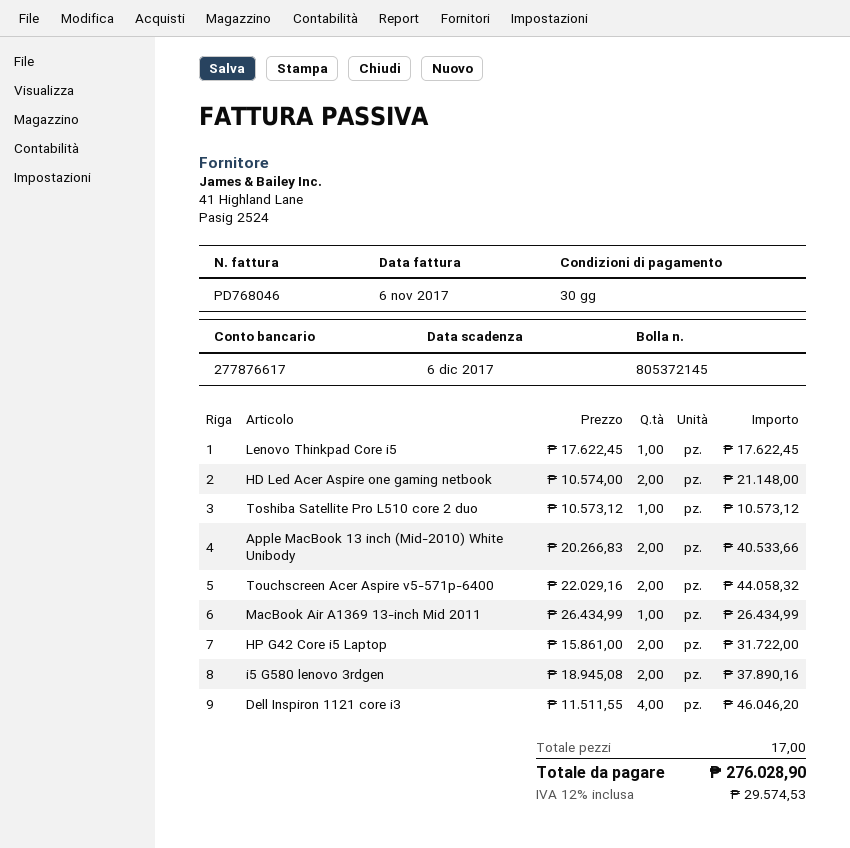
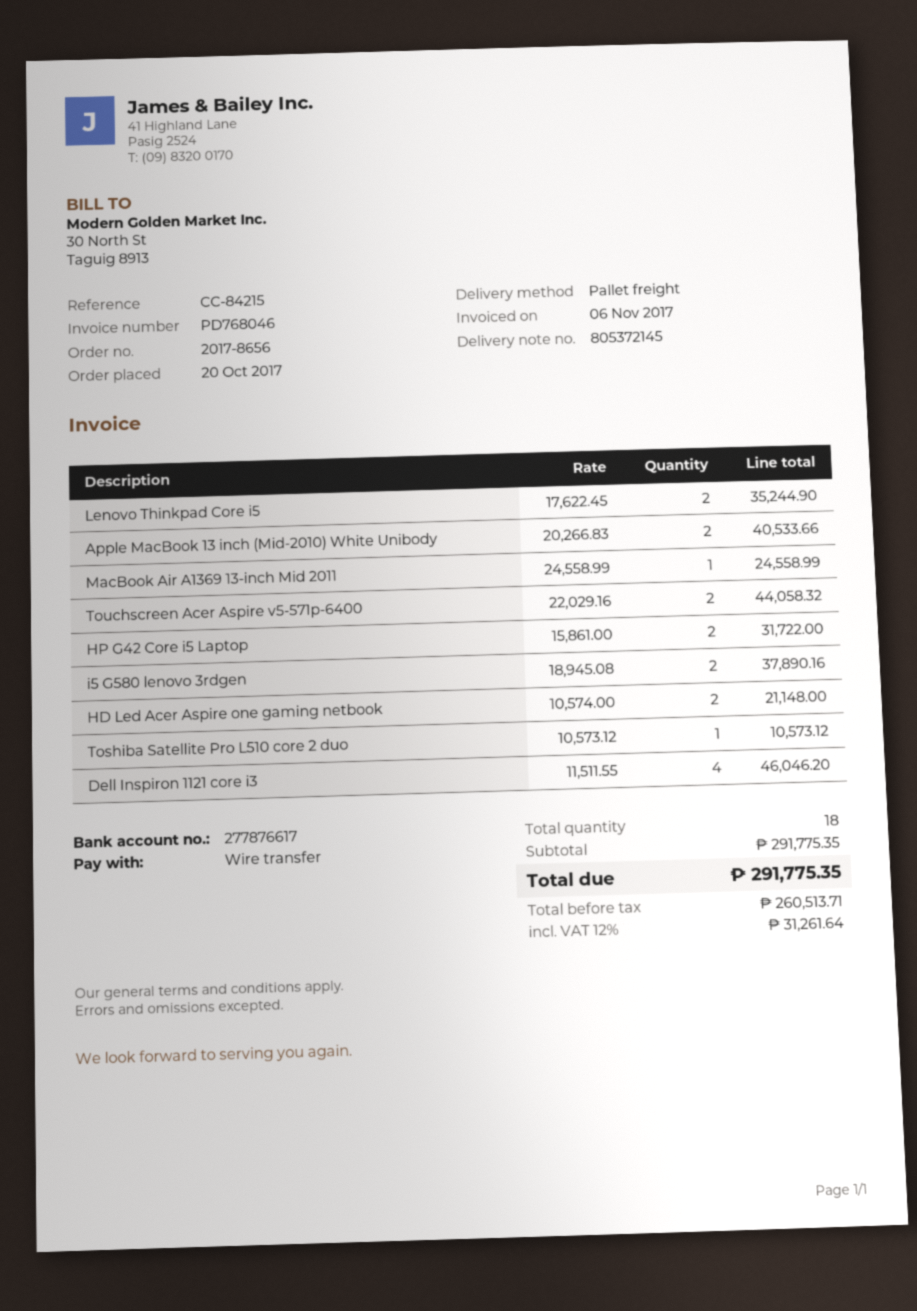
Lenovo Thinkpad Core i5: 1 x 17622.45 = 17622.45 -> 2 x 17622.45 = 35244.90
MacBook Air A1369 13-inch Mid 2011: 1 x 26434.99 = 26434.99 -> 1 x 24558.99 = 24558.99
total quantity: 17 -> 18
tax: 12% = 29574.53 -> 12% = 31261.64
total: 276028.90 -> 291775.35

